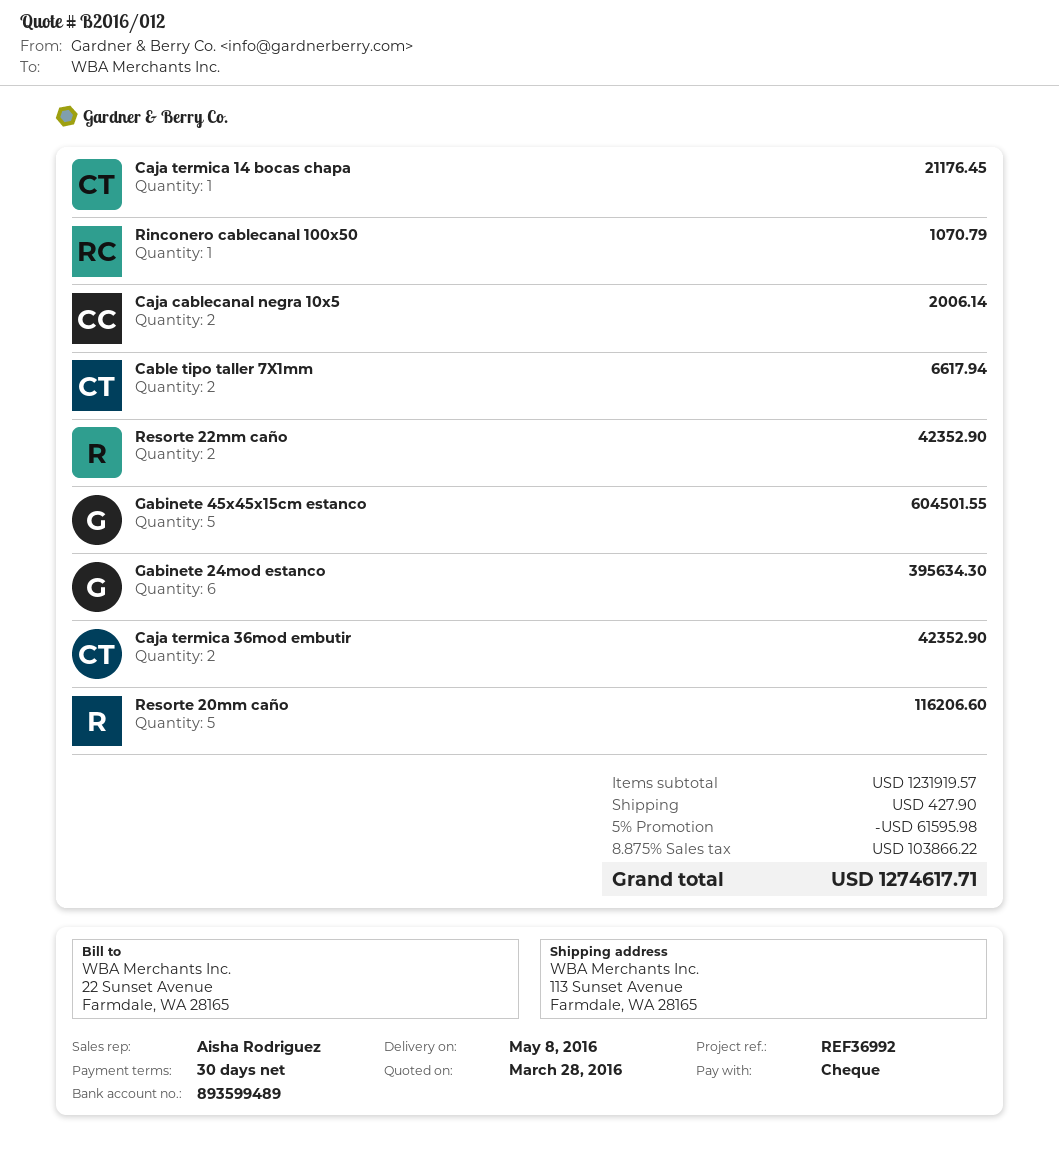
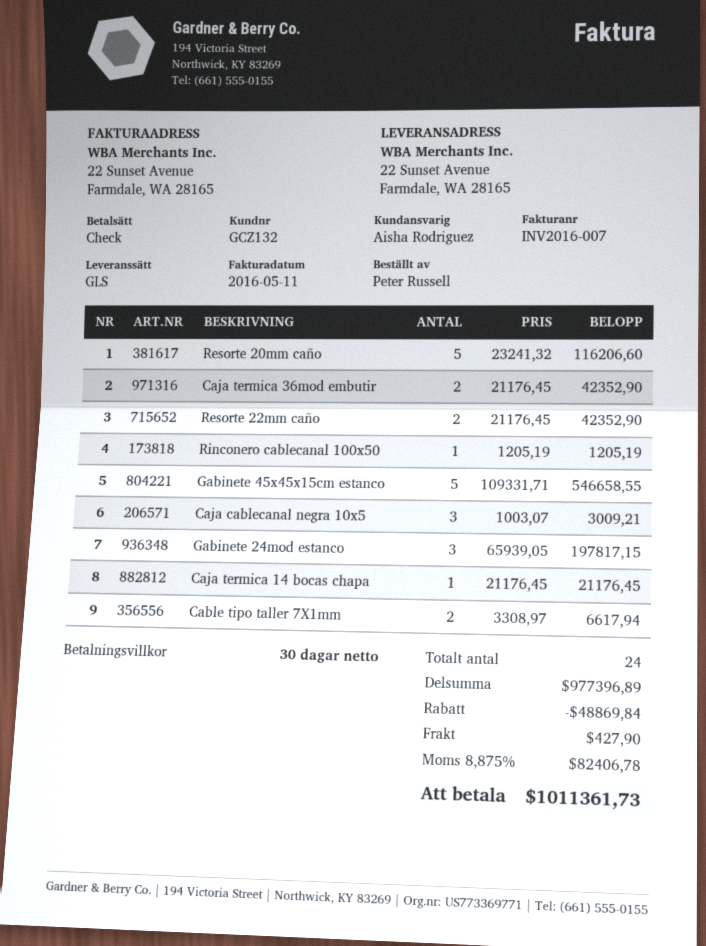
ship to: 113 Sunset Avenue, Farmdale, WA 28165 -> 22 Sunset Avenue, Farmdale, WA 28165
Rinconero cablecanal 100x50: 1 for 1070.79 -> 1 for 1205.19
Caja cablecanal negra 10x5: 2 for 2006.14 -> 3 for 3009.21
Gabinete 45x45x15cm estanco: 5 for 604501.55 -> 5 for 546658.55
Gabinete 24mod estanco: 6 for 395634.30 -> 3 for 197817.15
subtotal: 1231919.57 -> 977396.89
discount: 61595.98 -> 48869.84
tax: 8.875% = 103866.22 -> 8.875% = 82406.78
total: 1274617.71 -> 1011361.73

